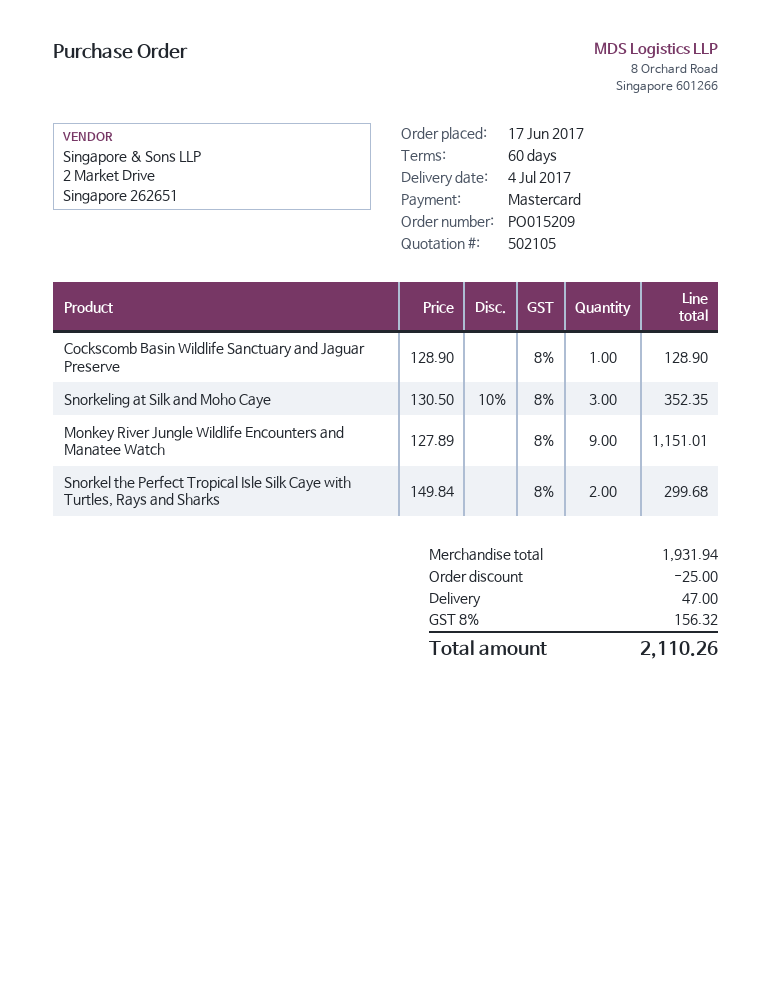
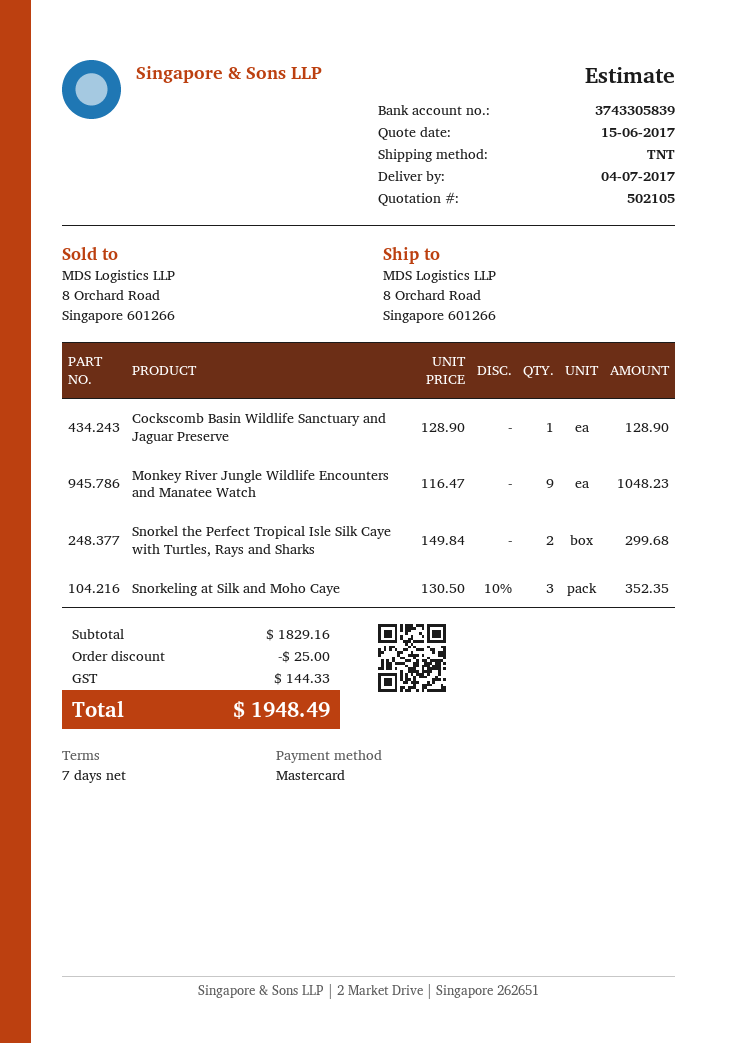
payment terms: 60 days -> 7 days
Monkey River Jungle Wildlife Encounters and Manatee Watch: 9 x 127.89 = 1151.01 -> 9 x 116.47 = 1048.23
subtotal: 1931.94 -> 1829.16
shipping: 47.00 -> none
tax: 156.32 -> 144.33
total: 2110.26 -> 1948.49

